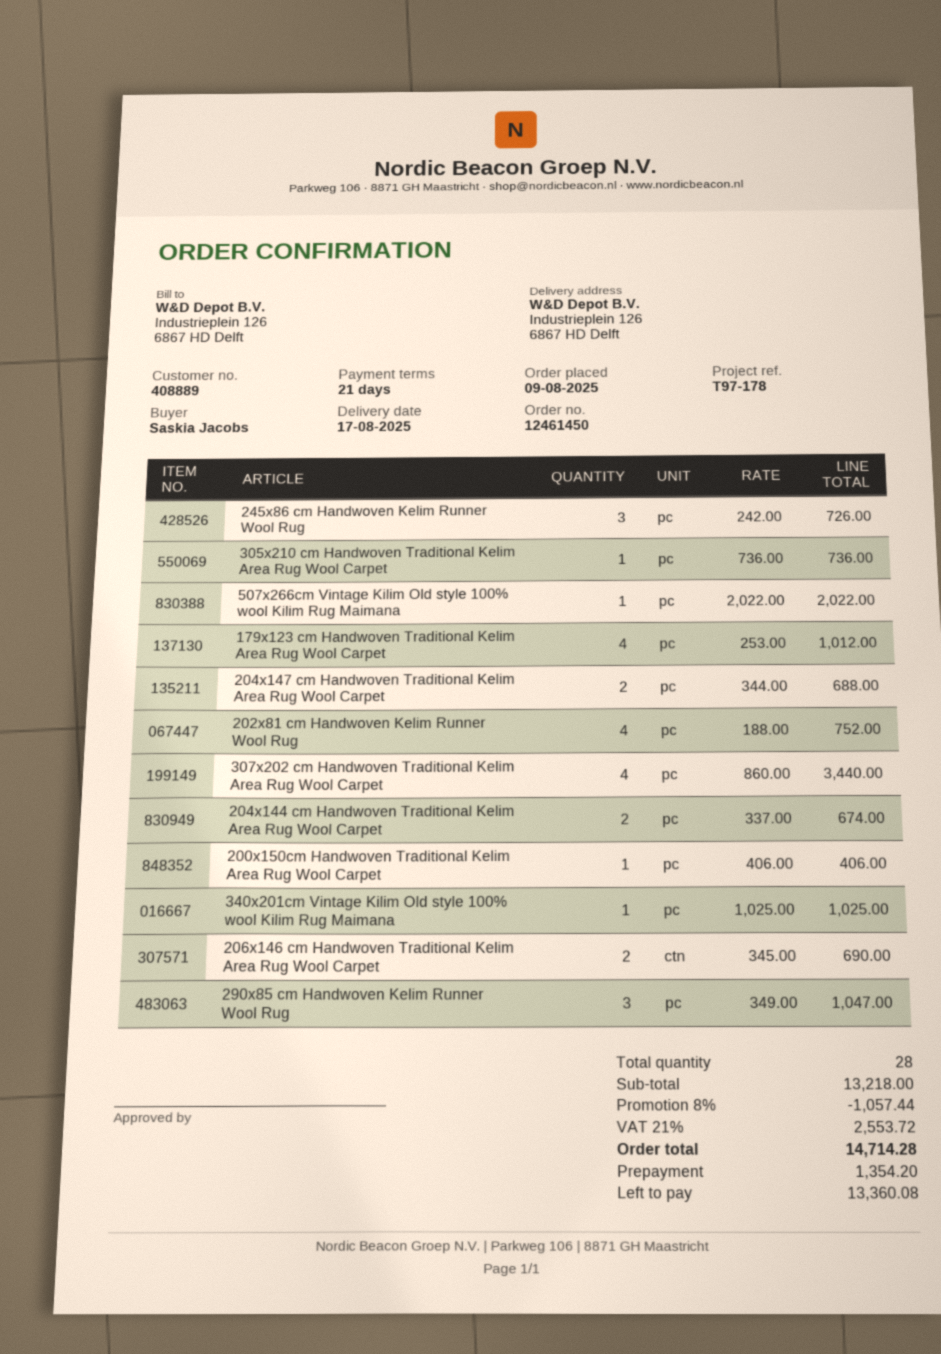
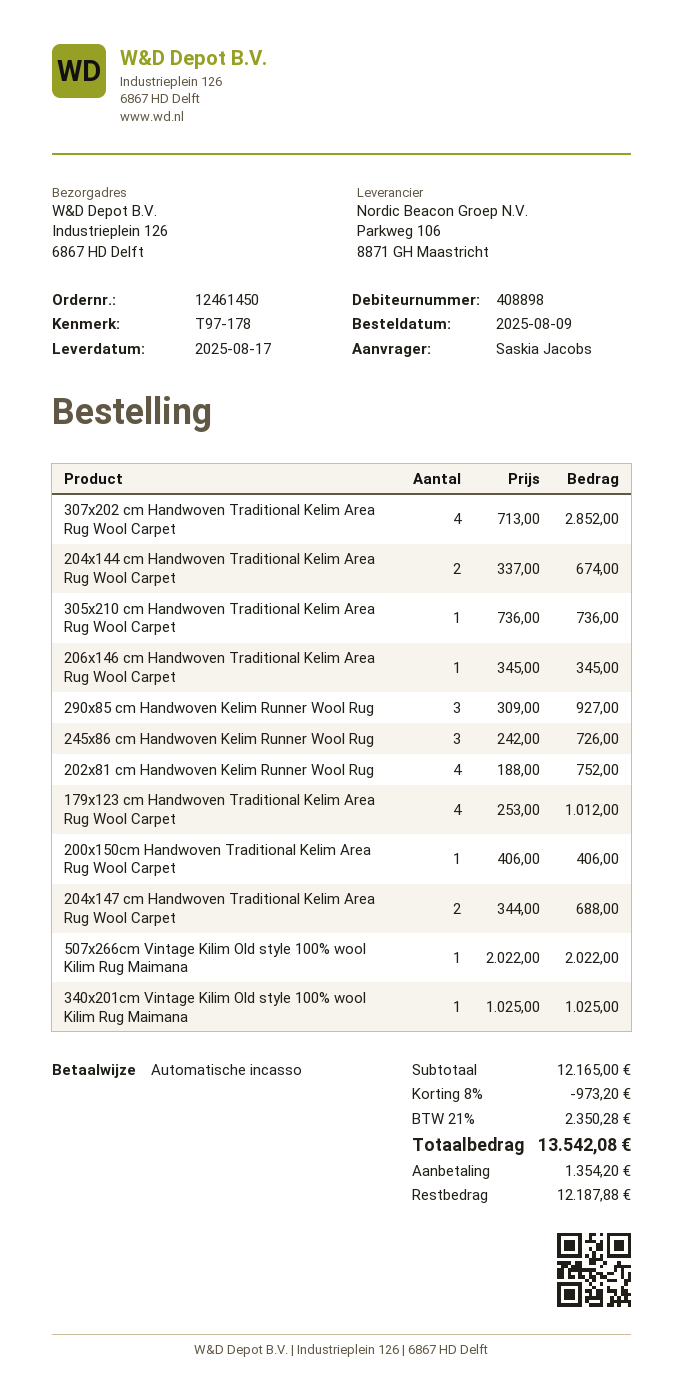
customer number: 408889 -> 408898
307x202 cm Handwoven Traditional Kelim Area Rug Wool Carpet: 4 x 860.00 = 3440.00 -> 4 x 713.00 = 2852.00
206x146 cm Handwoven Traditional Kelim Area Rug Wool Carpet: 2 x 345.00 = 690.00 -> 1 x 345.00 = 345.00
290x85 cm Handwoven Kelim Runner Wool Rug: 3 x 349.00 = 1047.00 -> 3 x 309.00 = 927.00
subtotal: 13218.00 -> 12165.00
discount: 8% = 1057.44 -> 8% = 973.20
tax: 21% = 2553.72 -> 21% = 2350.28
total: 14714.28 -> 13542.08
balance: 13360.08 -> 12187.88

